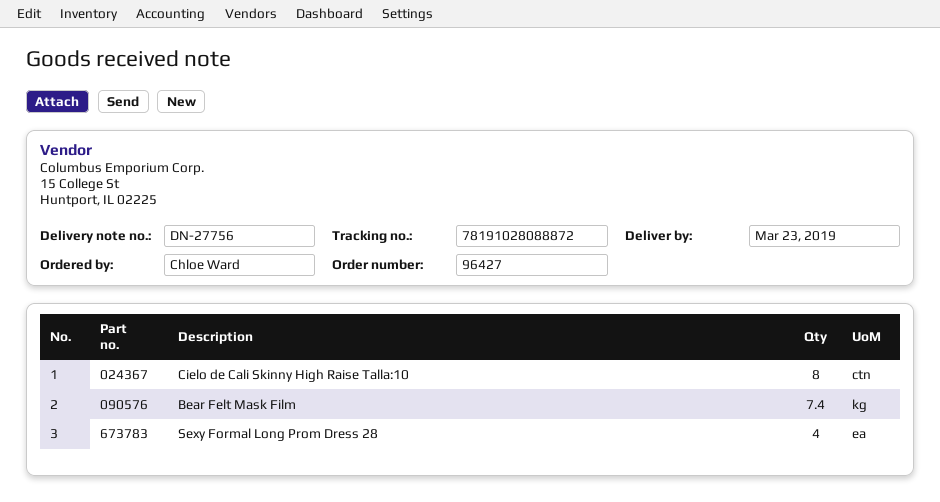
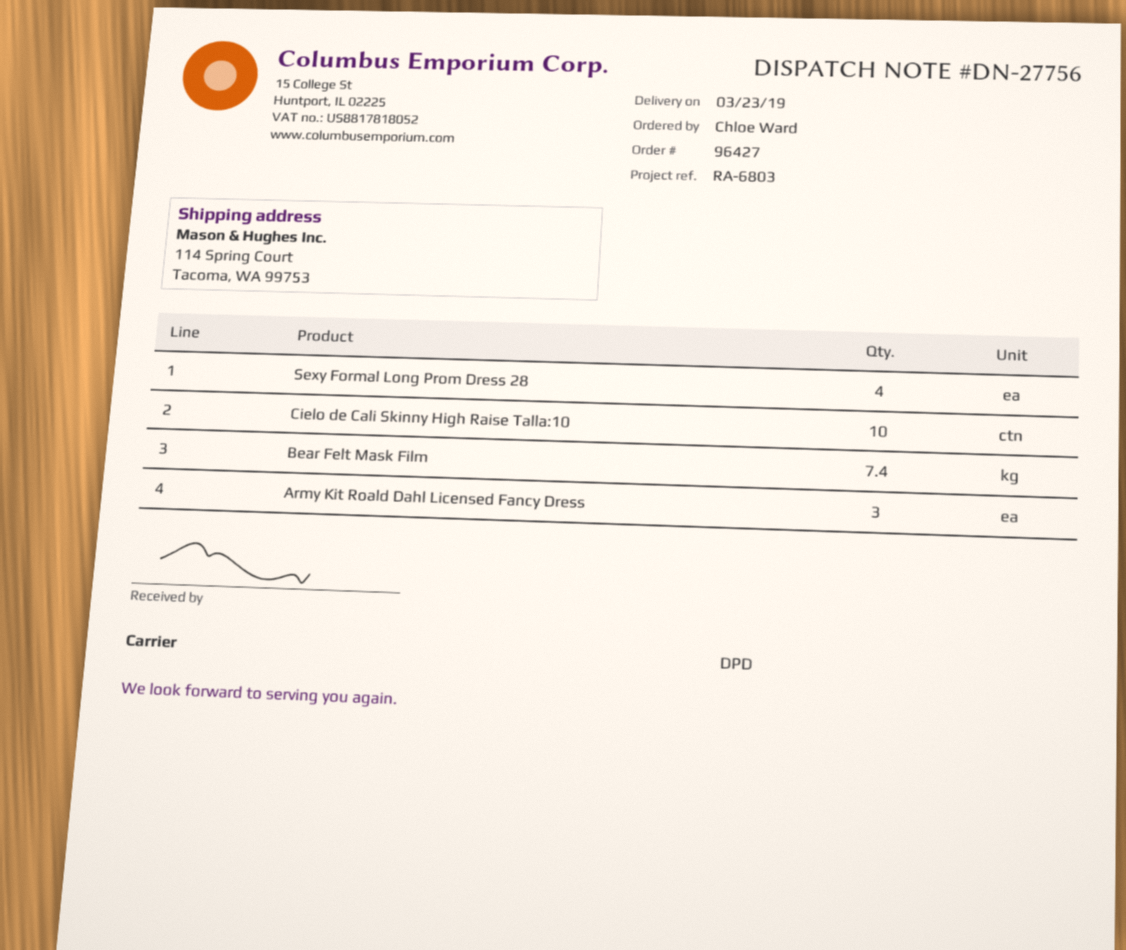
Cielo de Cali Skinny High Raise Talla:10: 8 -> 10
Army Kit Roald Dahl Licensed Fancy Dress: none -> 3

